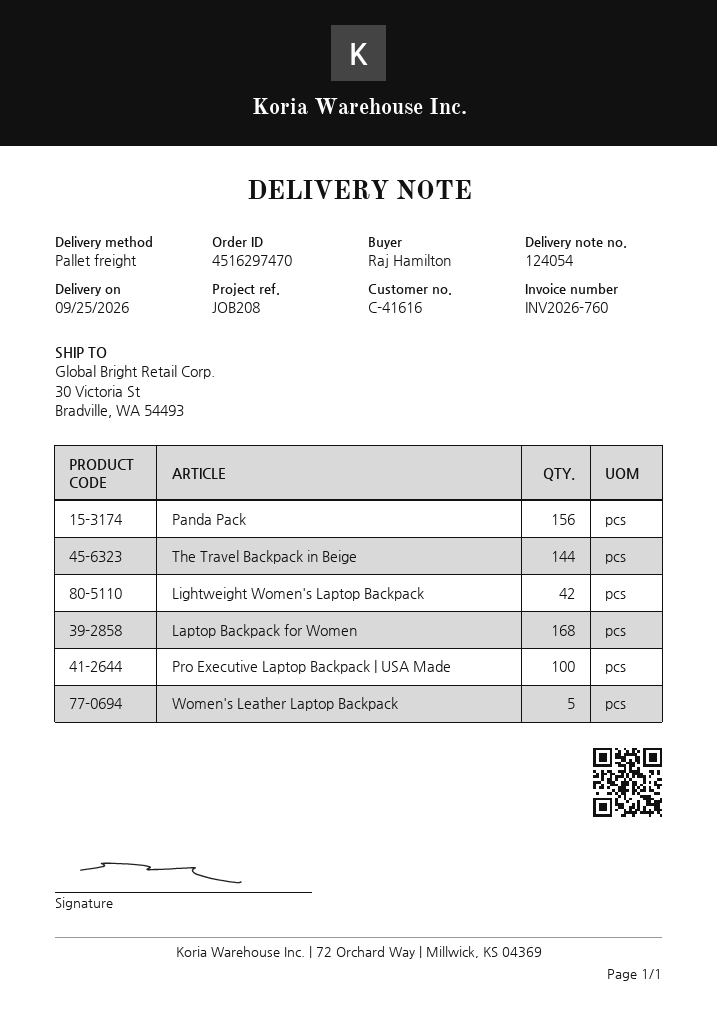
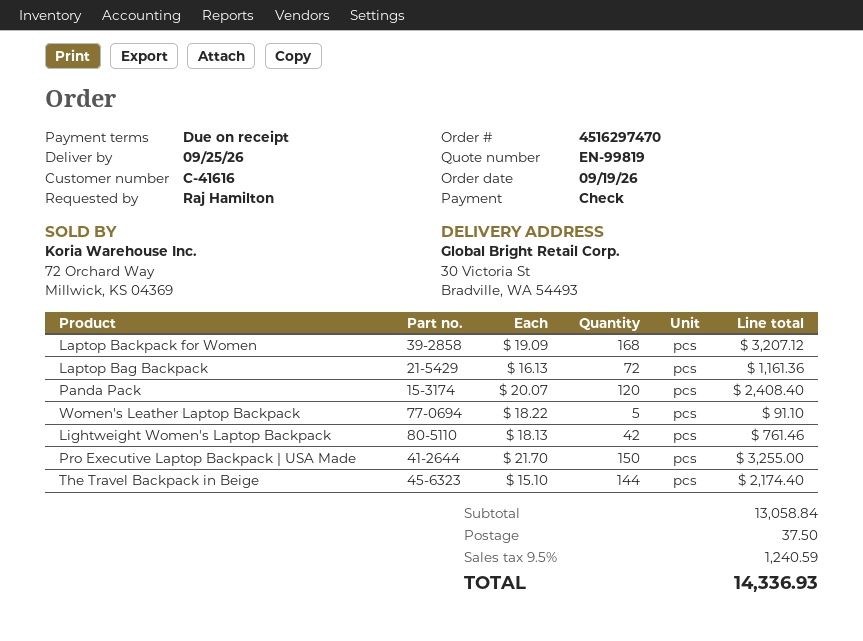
Panda Pack: 156 -> 120
Pro Executive Laptop Backpack | USA Made: 100 -> 150
Laptop Bag Backpack: none -> 72

